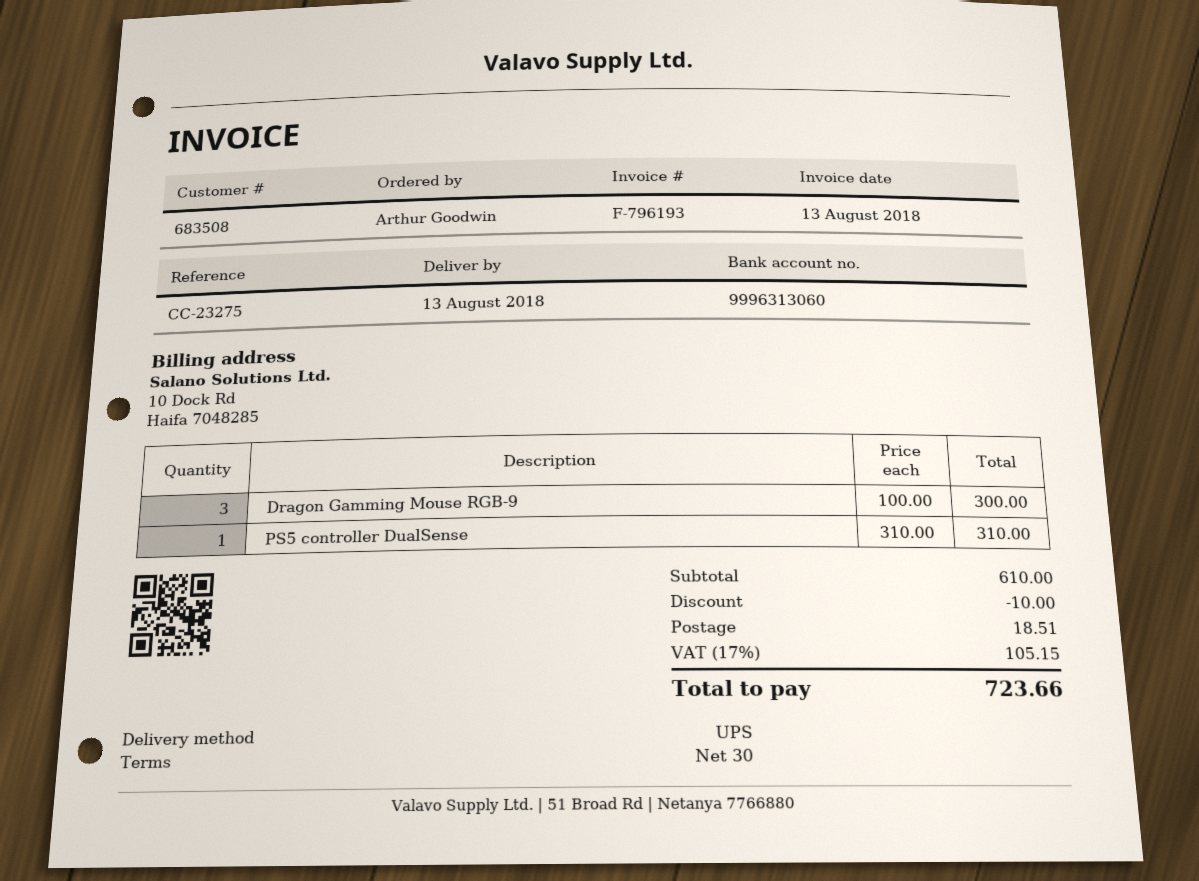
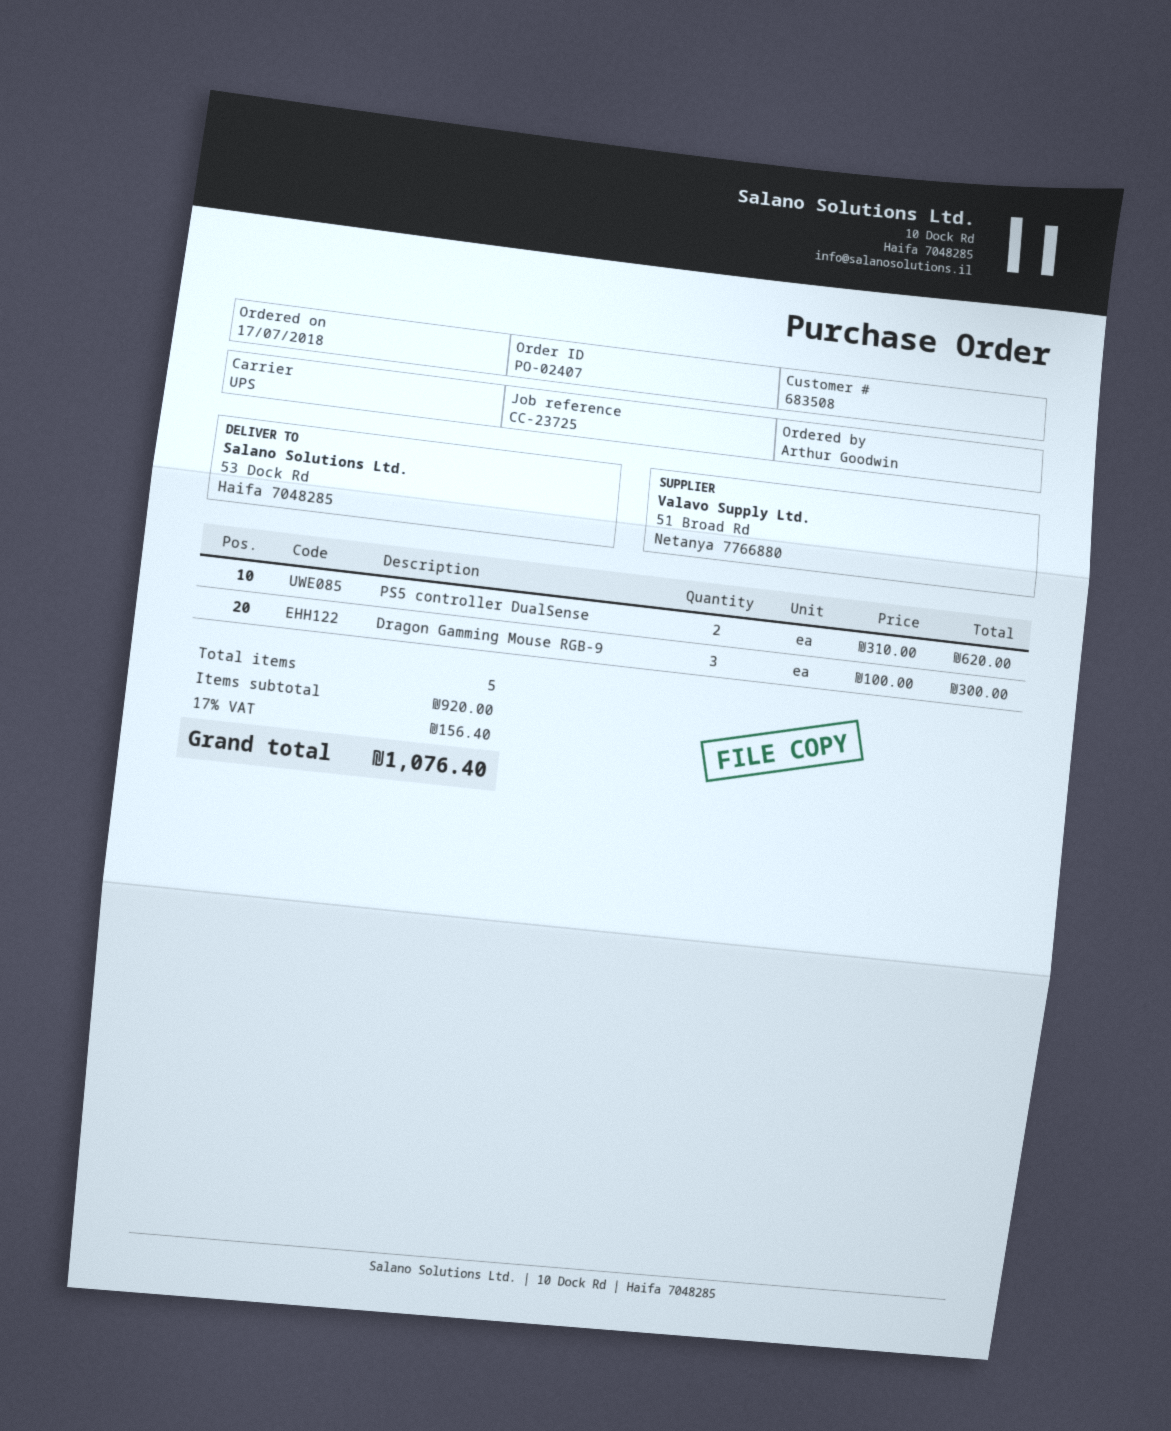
reference: CC-23275 -> CC-23725
PS5 controller DualSense: 1 x 310.00 = 310.00 -> 2 x 310.00 = 620.00
subtotal: 610.00 -> 920.00
discount: 10.00 -> none
shipping: 18.51 -> none
tax: 17% = 105.15 -> 17% = 156.40
total: 723.66 -> 1076.40

